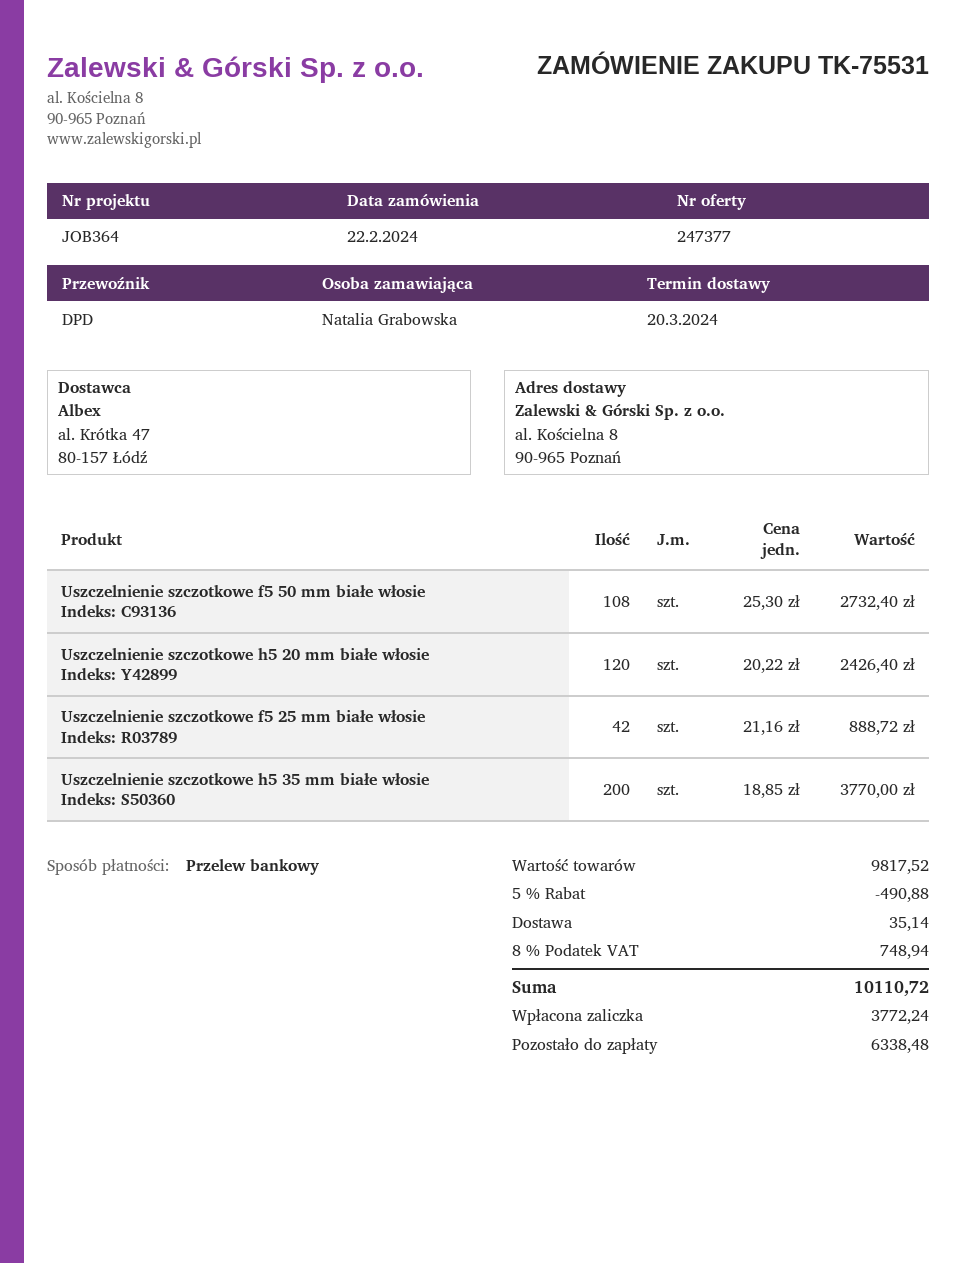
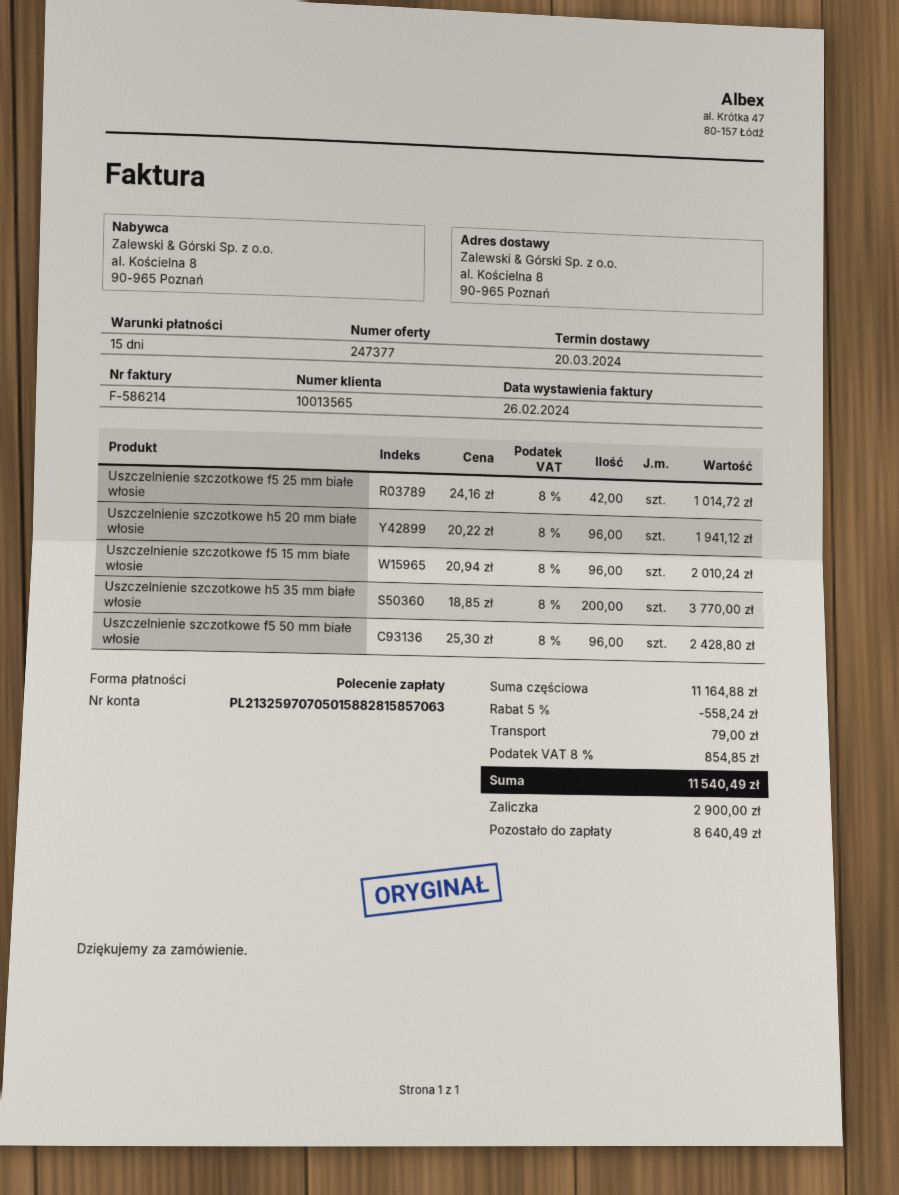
payment method: bank transfer -> direct debit
Uszczelnienie szczotkowe f5 50 mm białe włosie: 108 x 25.30 = 2732.40 -> 96 x 25.30 = 2428.80
Uszczelnienie szczotkowe h5 20 mm białe włosie: 120 x 20.22 = 2426.40 -> 96 x 20.22 = 1941.12
Uszczelnienie szczotkowe f5 25 mm białe włosie: 42 x 21.16 = 888.72 -> 42 x 24.16 = 1014.72
Uszczelnienie szczotkowe f5 15 mm białe włosie: none -> 96 x 20.94 = 2010.24
subtotal: 9817.52 -> 11164.88
discount: 5% = 490.88 -> 5% = 558.24
shipping: 35.14 -> 79.00
tax: 8% = 748.94 -> 8% = 854.85
total: 10110.72 -> 11540.49
deposit: 3772.24 -> 2900.00
balance: 6338.48 -> 8640.49

